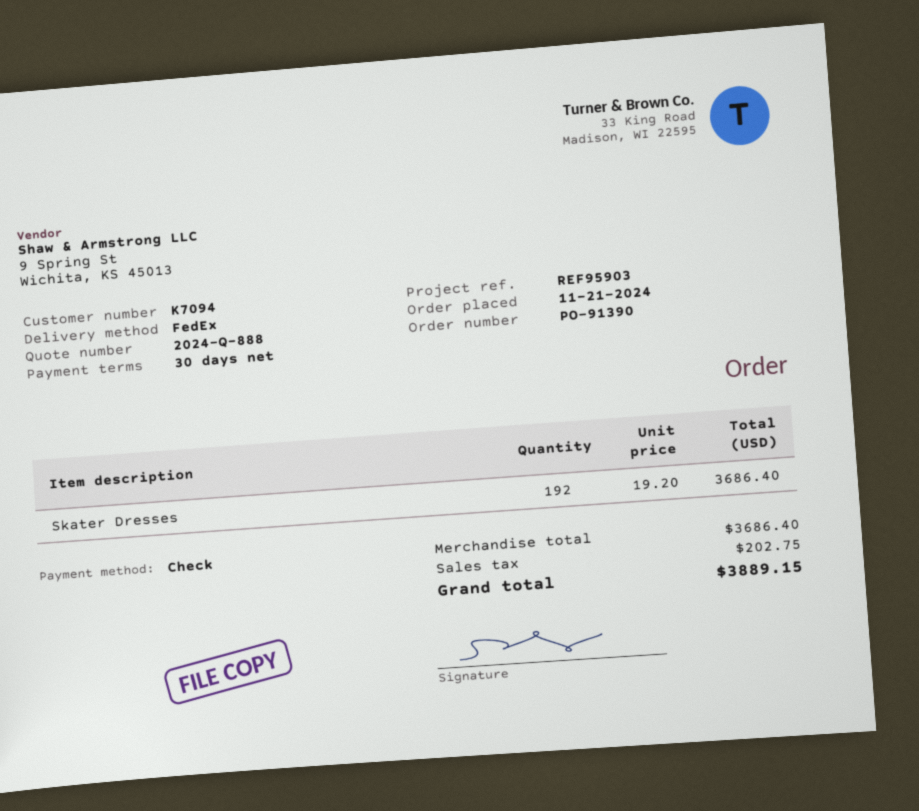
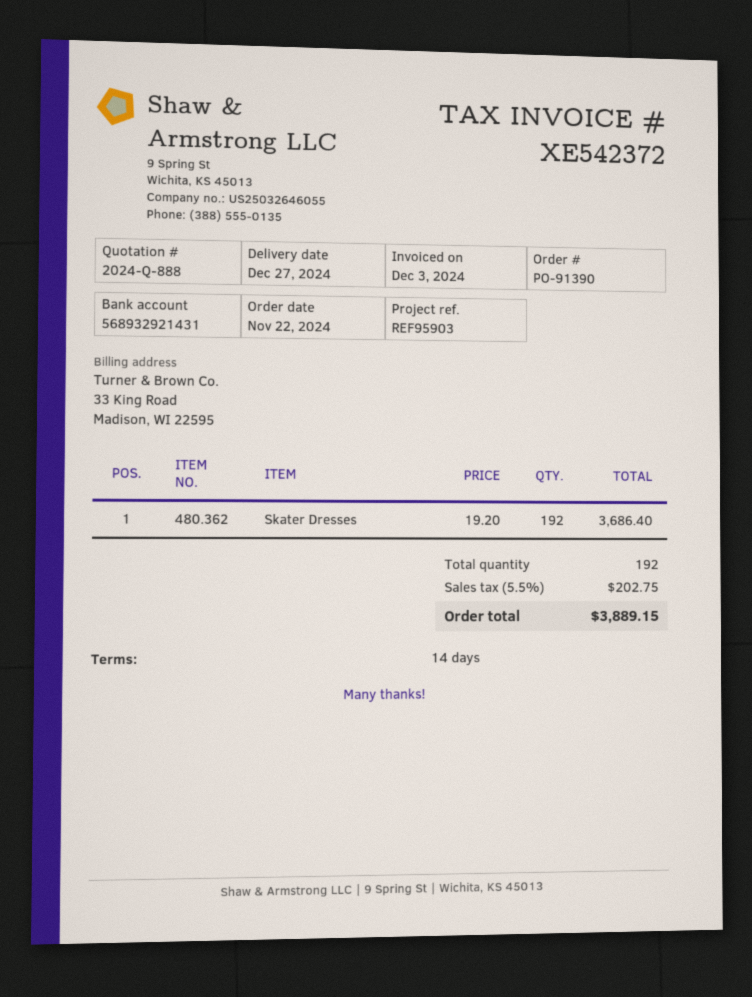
order date: 2024-11-21 -> 2024-11-22
payment terms: 30 days -> 14 days

